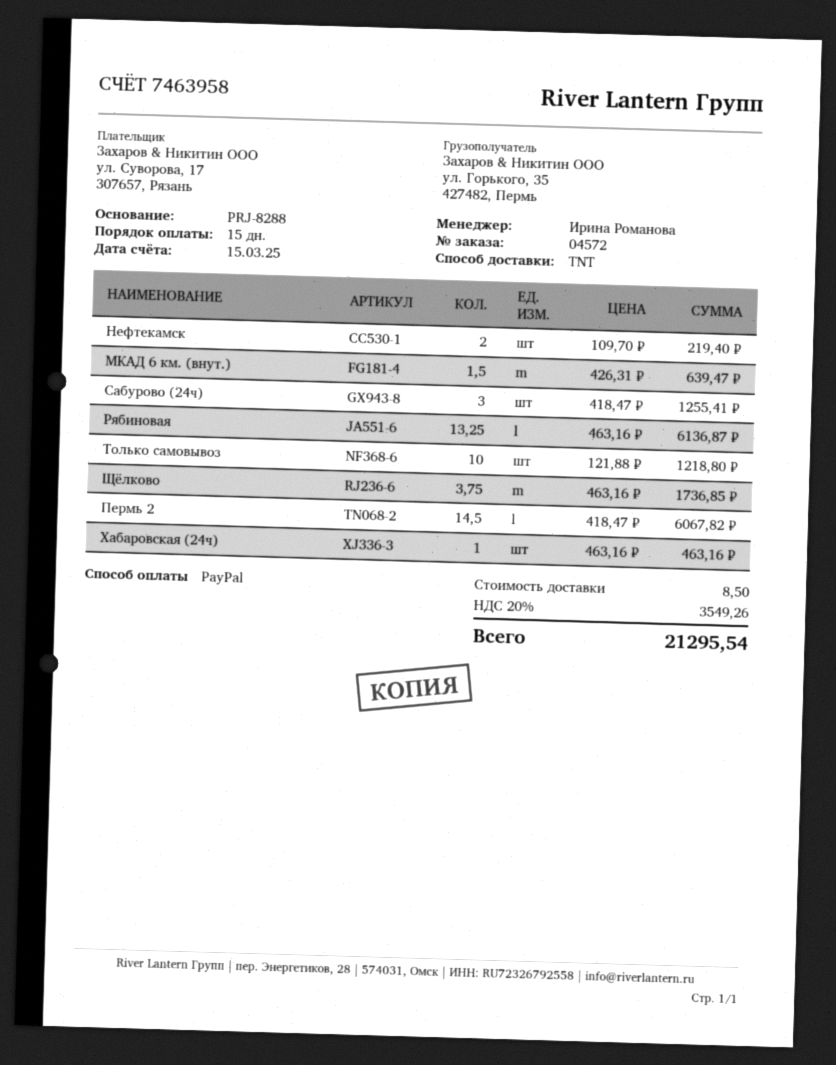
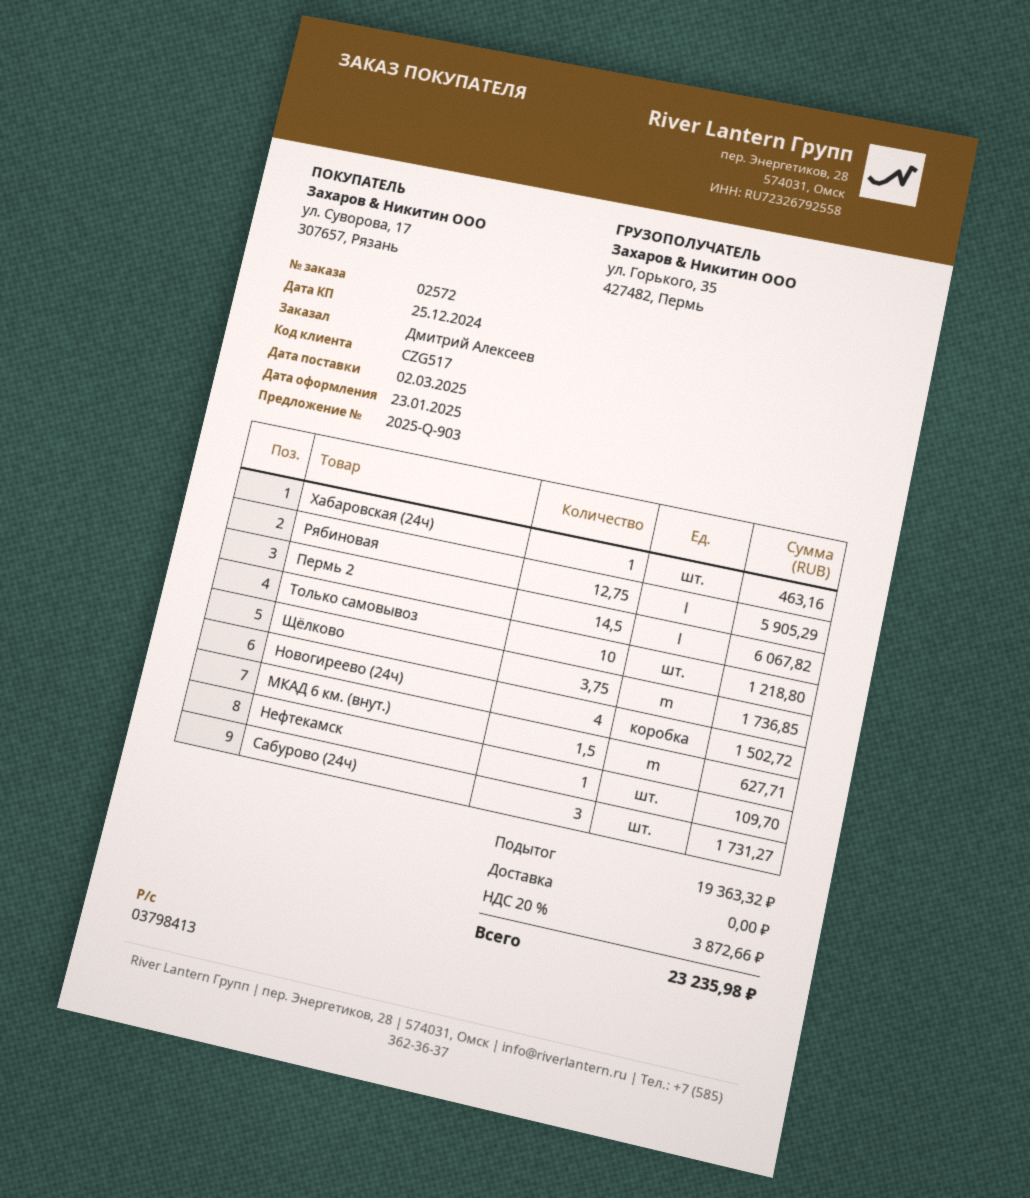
order number: 04572 -> 02572
Нефтекамск: 2 for 219.40 -> 1 for 109.70
МКАД 6 км. (внут.): 1.5 for 639.47 -> 1.5 for 627.71
Сабурово (24ч): 3 for 1255.41 -> 3 for 1731.27
Рябиновая: 13.25 for 6136.87 -> 12.75 for 5905.29
Новогиреево (24ч): none -> 4 for 1502.72
shipping: 8.50 -> 0.00
tax: 20% = 3549.26 -> 20% = 3872.66
total: 21295.54 -> 23235.98

